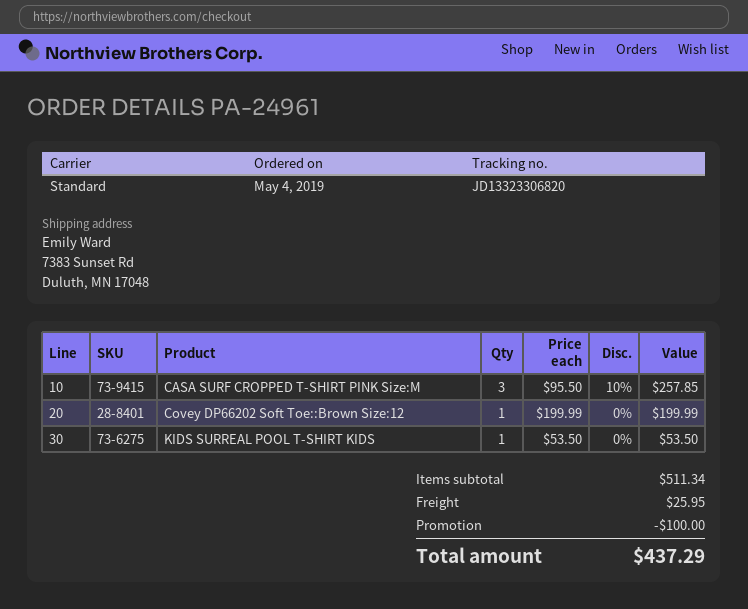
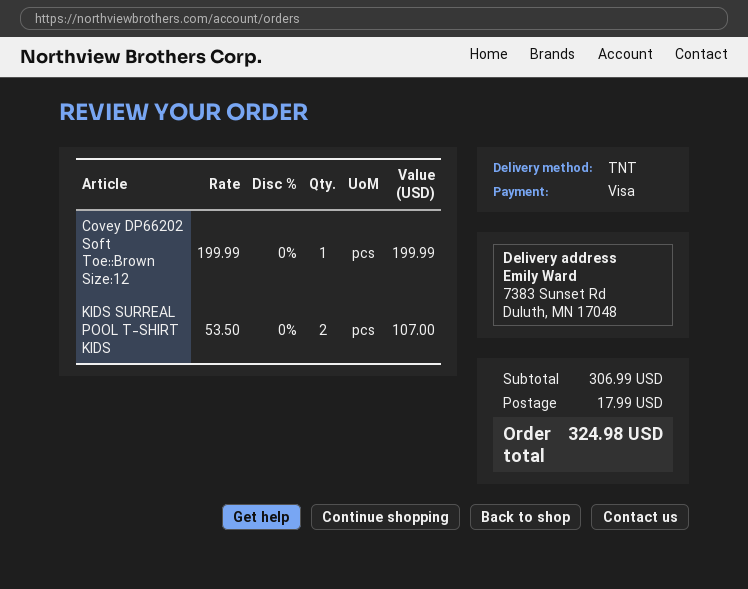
shipping method: standard -> TNT
CASA SURF CROPPED T-SHIRT PINK Size:M: 3 x 95.50 - 10% = 257.85 -> none
KIDS SURREAL POOL T-SHIRT KIDS: 1 x 53.50 = 53.50 -> 2 x 53.50 = 107.00
subtotal: 511.34 -> 306.99
discount: 100.00 -> none
shipping: 25.95 -> 17.99
total: 437.29 -> 324.98

